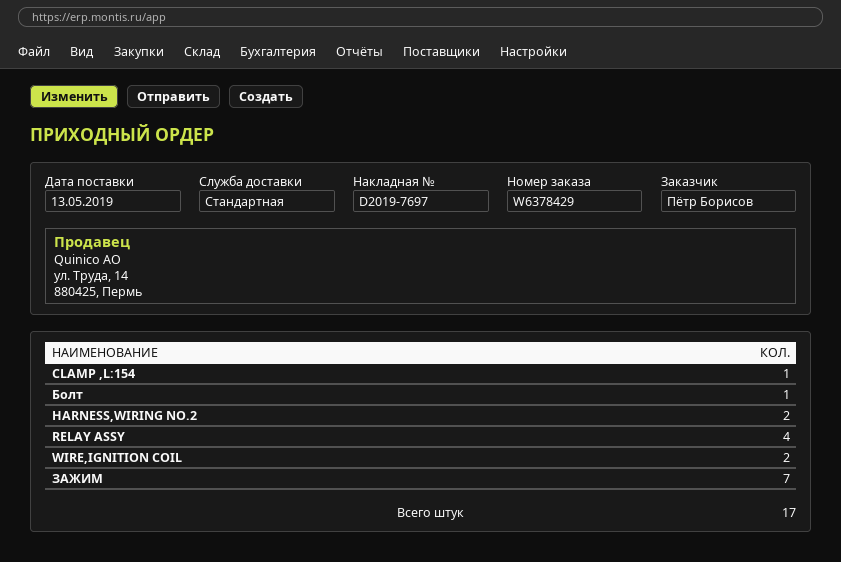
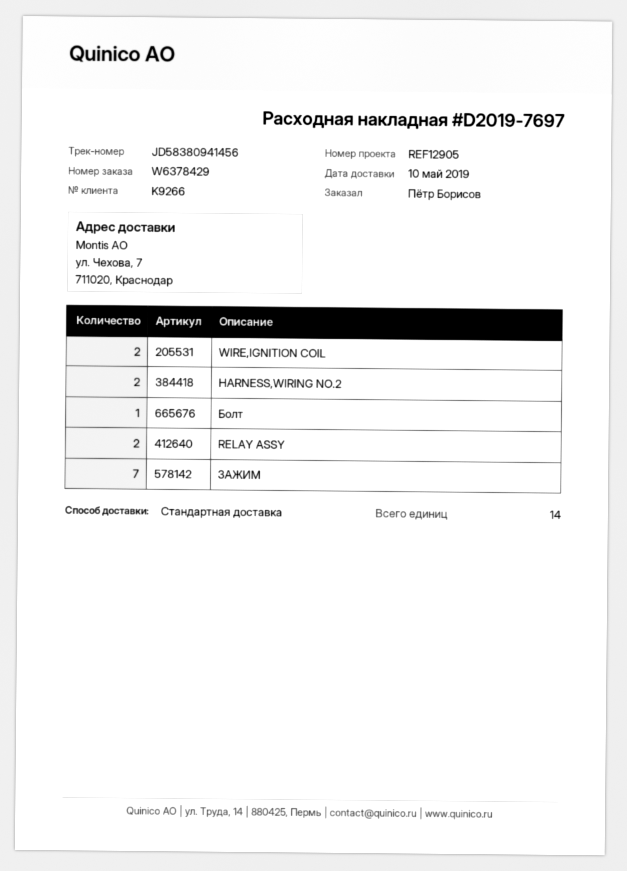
delivery date: 2019-05-13 -> 2019-05-10
CLAMP ,L:154: 1 -> none
RELAY ASSY: 4 -> 2
total quantity: 17 -> 14

